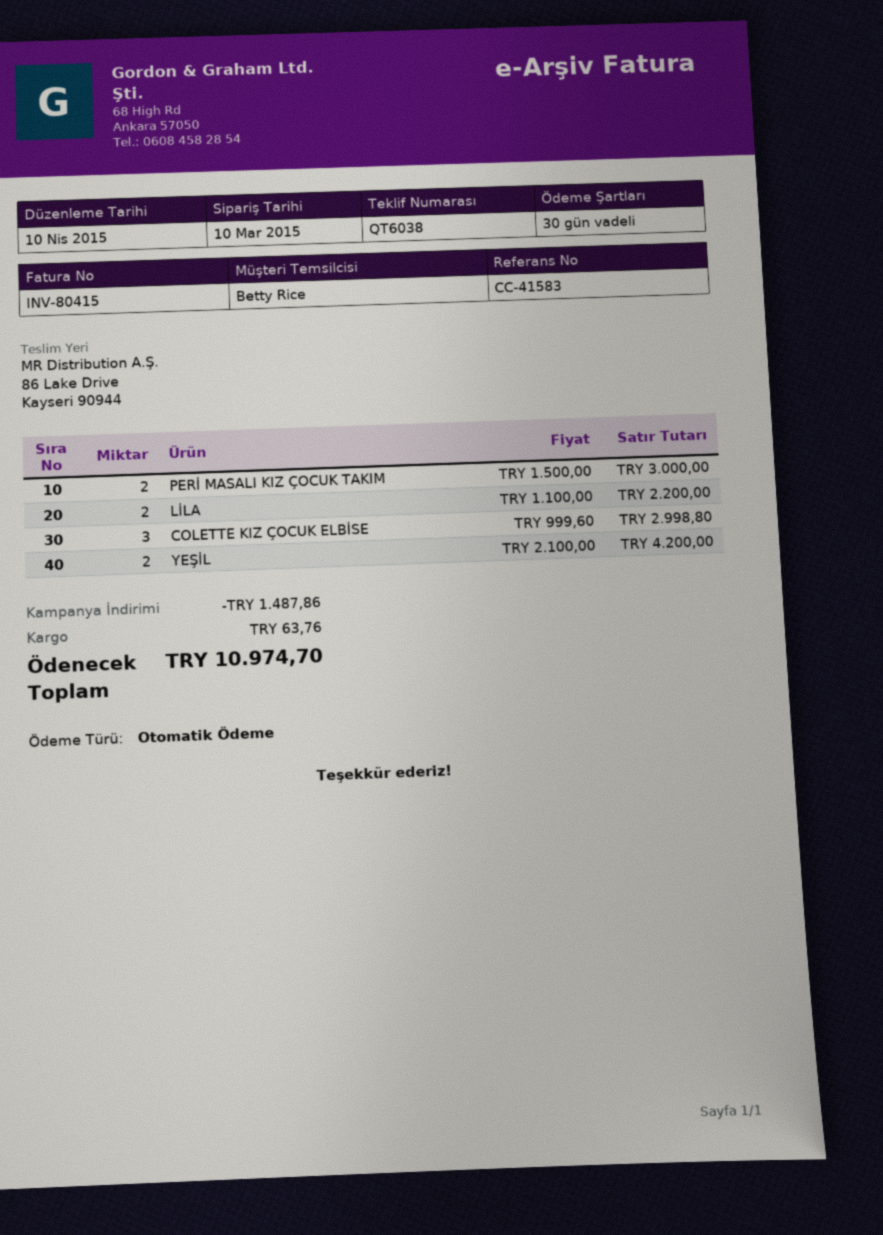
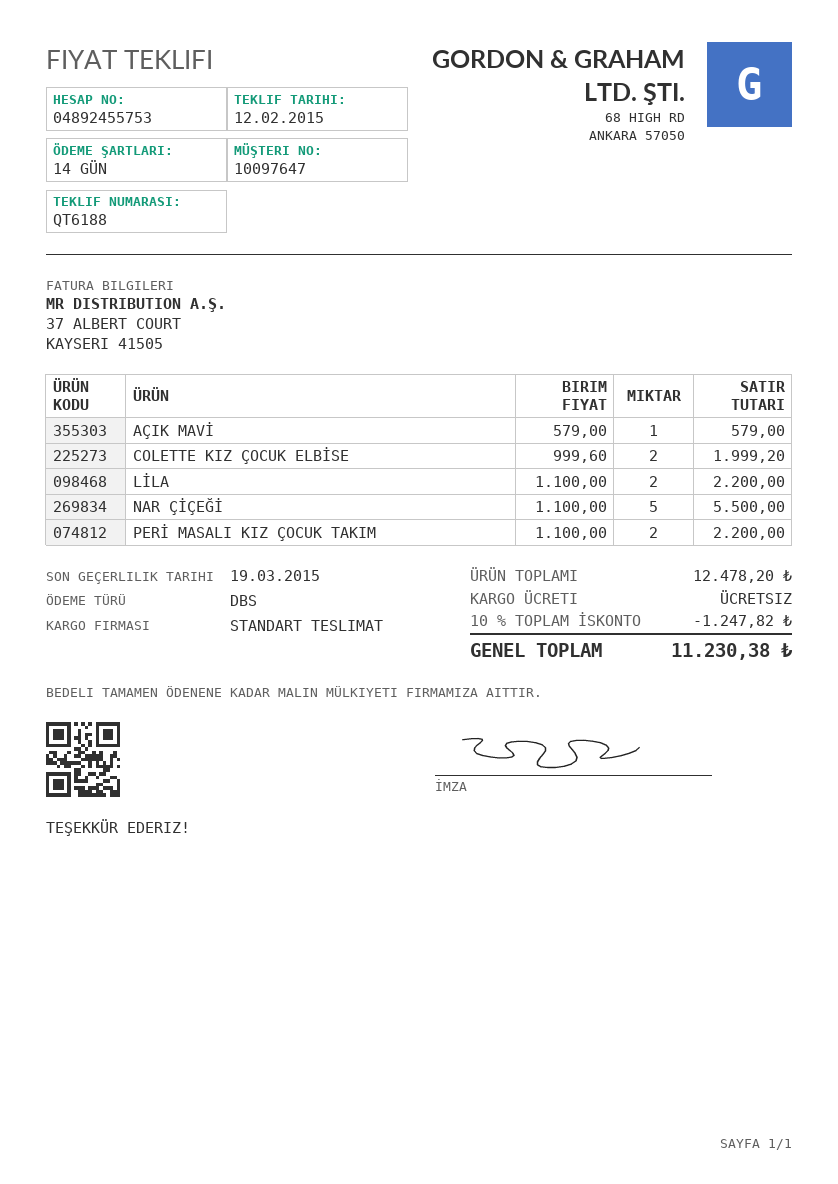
quote number: QT6038 -> QT6188
payment terms: 30 days -> 14 days
PERİ MASALI KIZ ÇOCUK TAKIM: 2 x 1500.00 = 3000.00 -> 2 x 1100.00 = 2200.00
COLETTE KIZ ÇOCUK ELBİSE: 3 x 999.60 = 2998.80 -> 2 x 999.60 = 1999.20
YEŞİL: 2 x 2100.00 = 4200.00 -> none
AÇIK MAVİ: none -> 1 x 579.00 = 579.00
NAR ÇİÇEĞİ: none -> 5 x 1100.00 = 5500.00
discount: 1487.86 -> 1247.82
shipping: 63.76 -> 0.00
total: 10974.70 -> 11230.38

